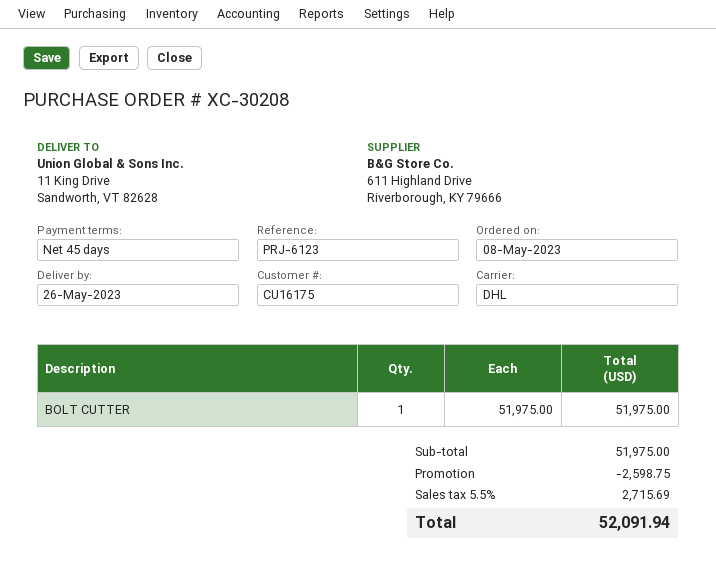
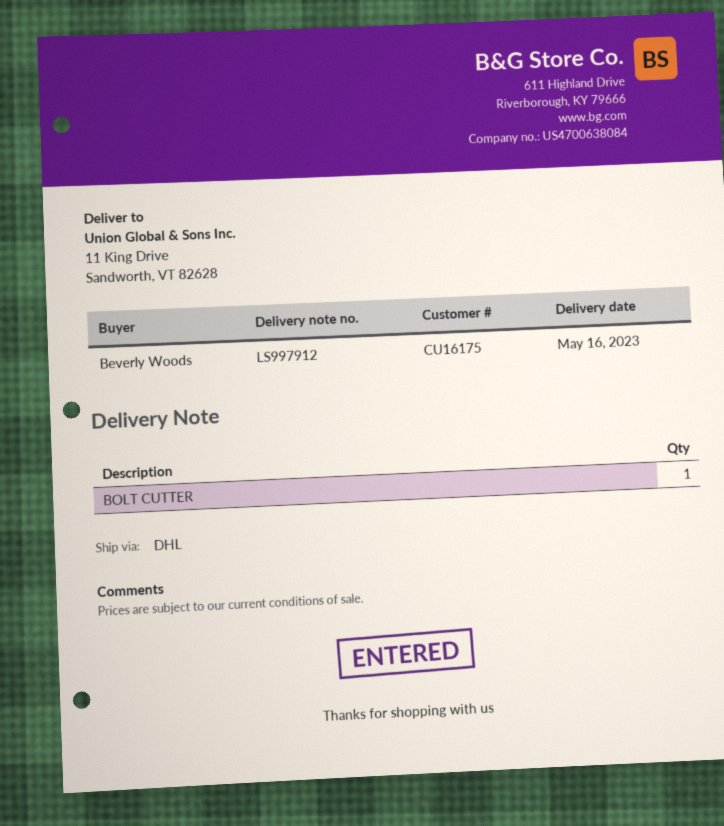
delivery date: 2023-05-26 -> 2023-05-16

